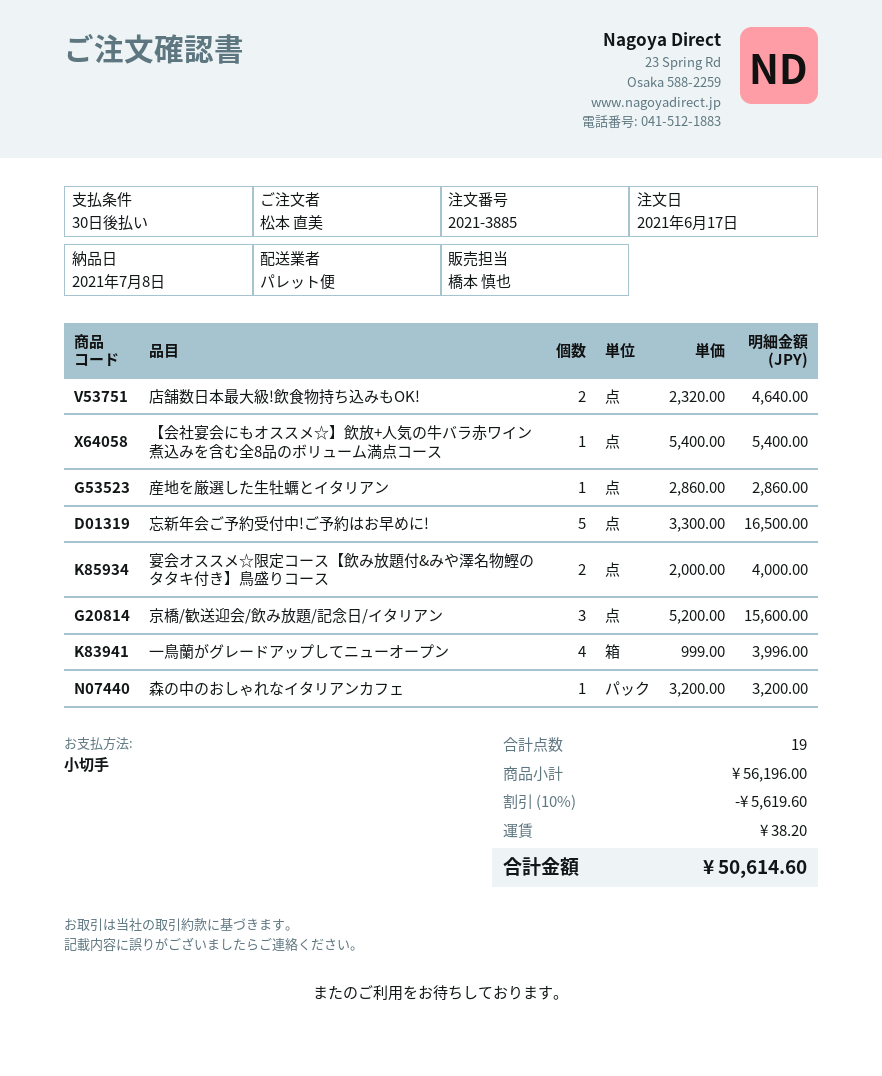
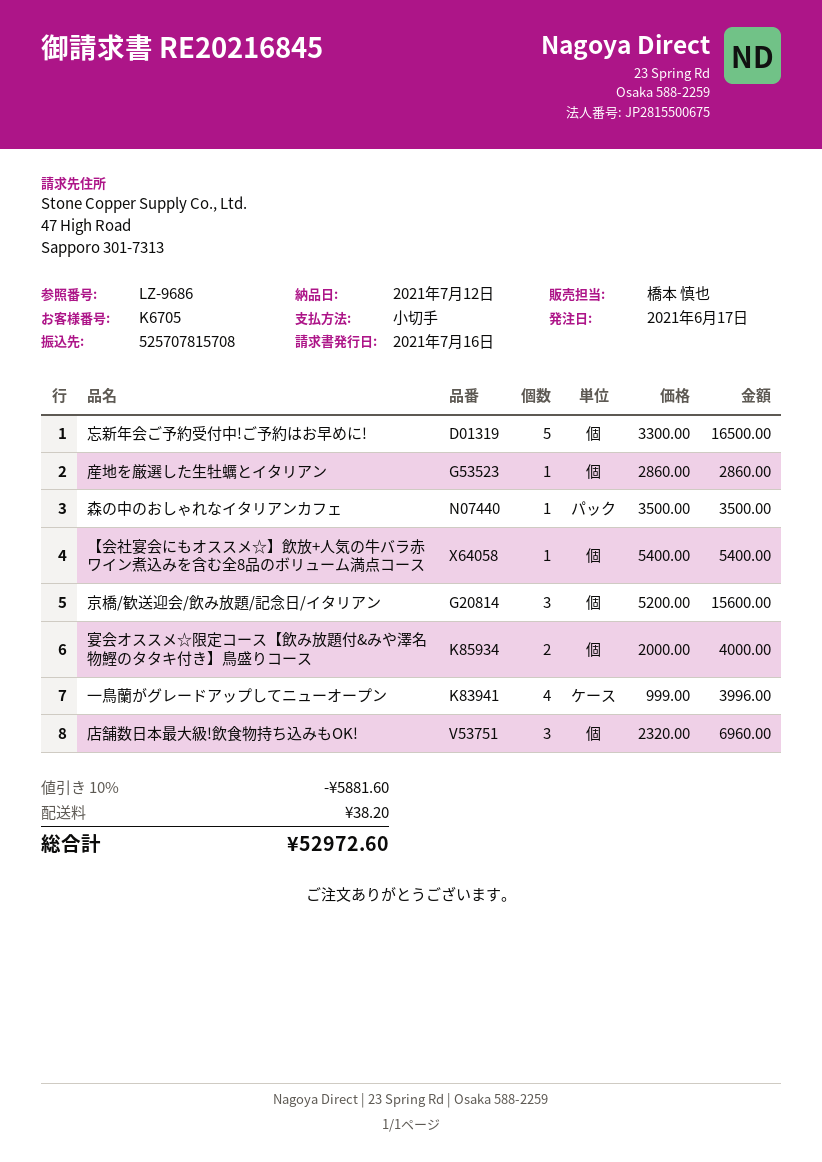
delivery date: 2021-07-08 -> 2021-07-12
店舗数日本最大級!飲食物持ち込みもOK!: 2 x 2320.00 = 4640.00 -> 3 x 2320.00 = 6960.00
森の中のおしゃれなイタリアンカフェ: 1 x 3200.00 = 3200.00 -> 1 x 3500.00 = 3500.00
discount: 10% = 5619.60 -> 10% = 5881.60
total: 50614.60 -> 52972.60

